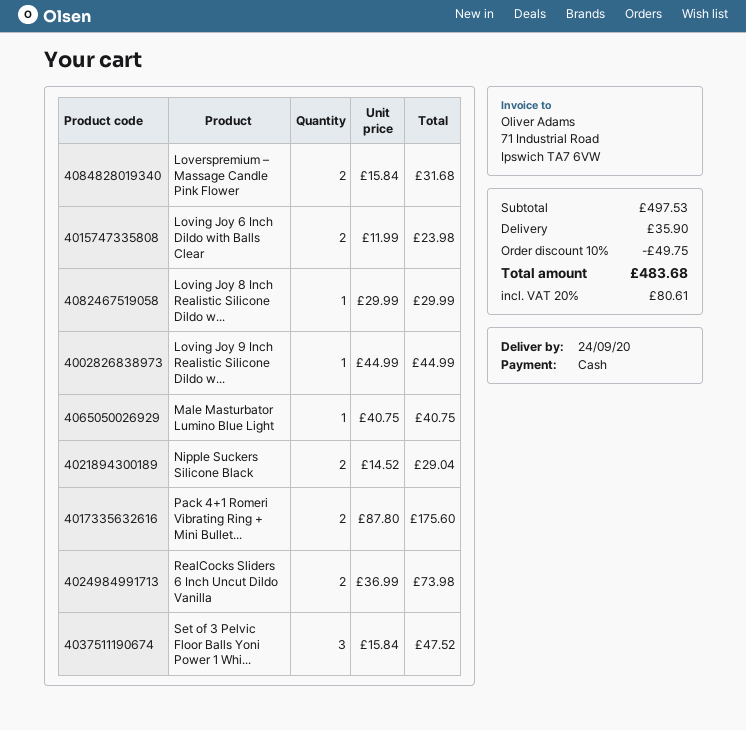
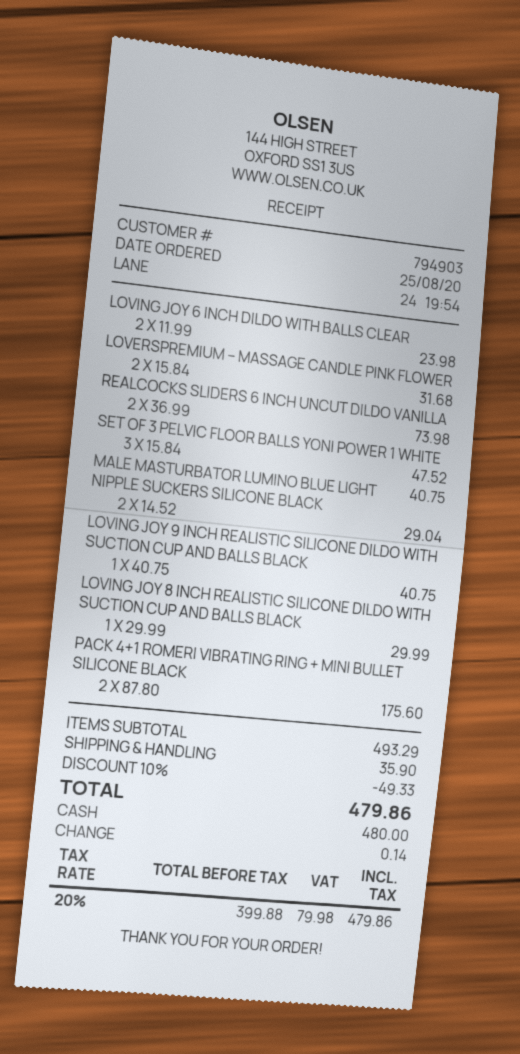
Loving Joy 9 Inch Realistic Silicone Dildo w...: 1 x 44.99 = 44.99 -> 1 x 40.75 = 40.75
subtotal: 497.53 -> 493.29
discount: 10% = 49.75 -> 10% = 49.33
tax: 20% = 80.61 -> 20% = 79.98
total: 483.68 -> 479.86

